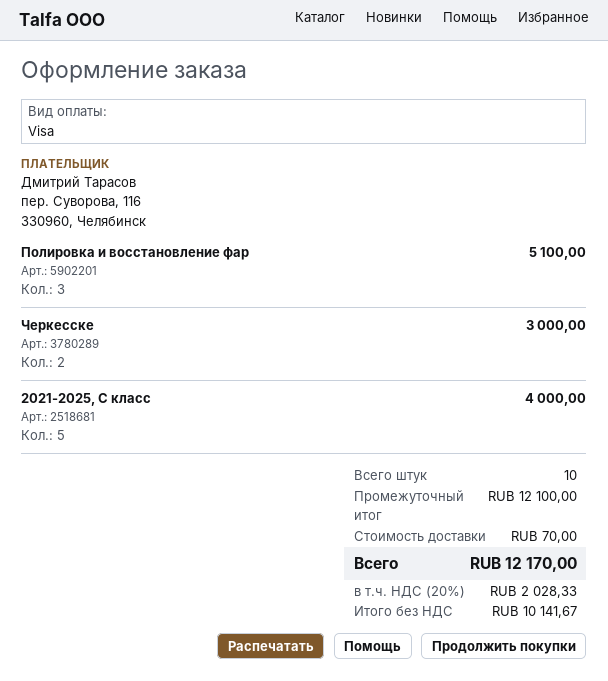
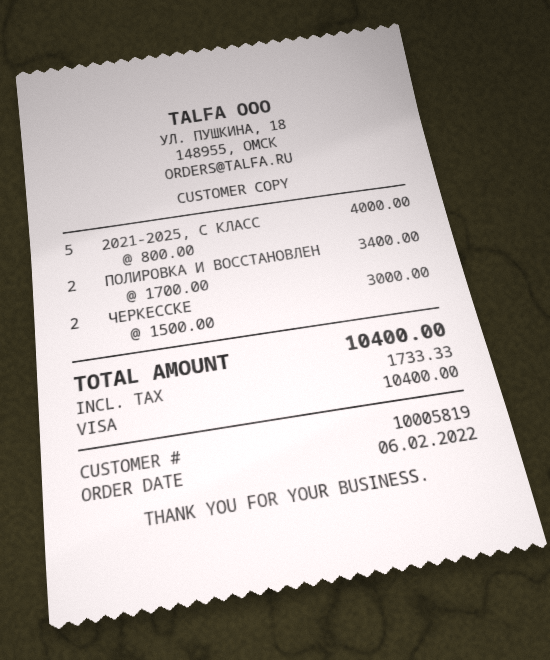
Полировка и восстановление фар: 3 for 5100.00 -> 2 for 3400.00
shipping: 70.00 -> none
tax: 2028.33 -> 1733.33
total: 12170.00 -> 10400.00

